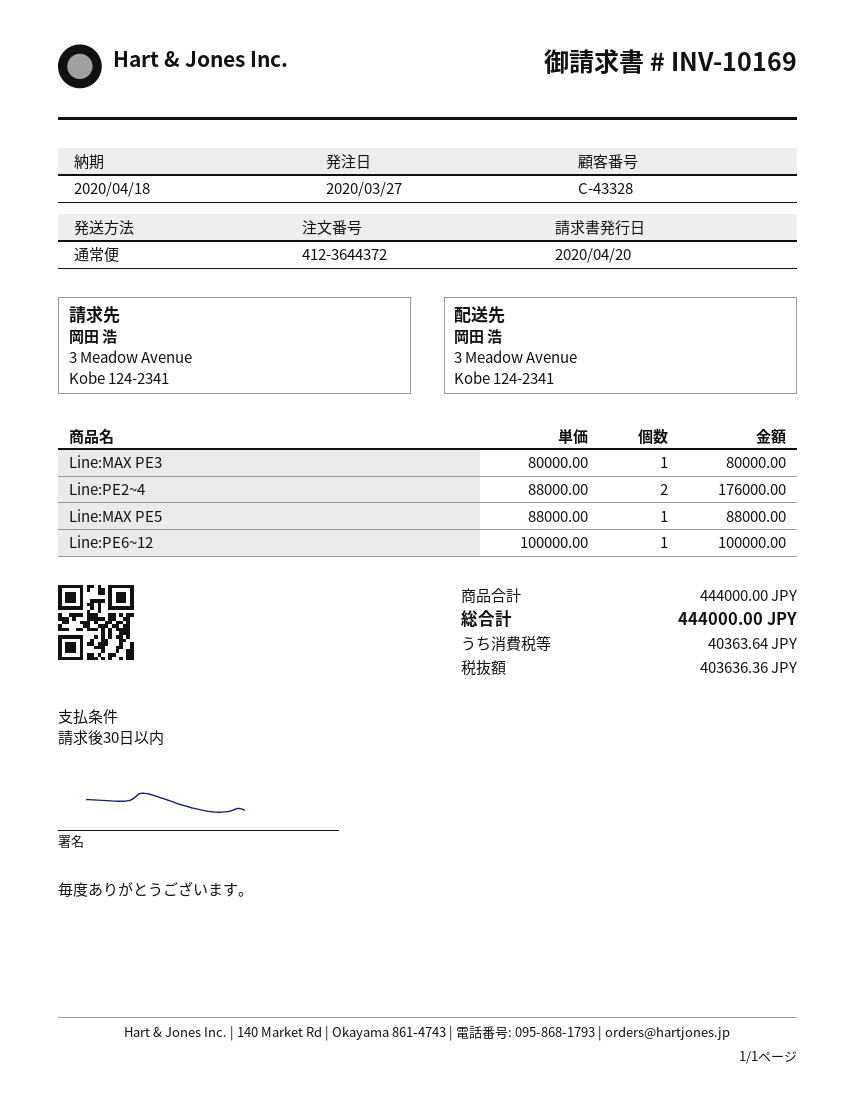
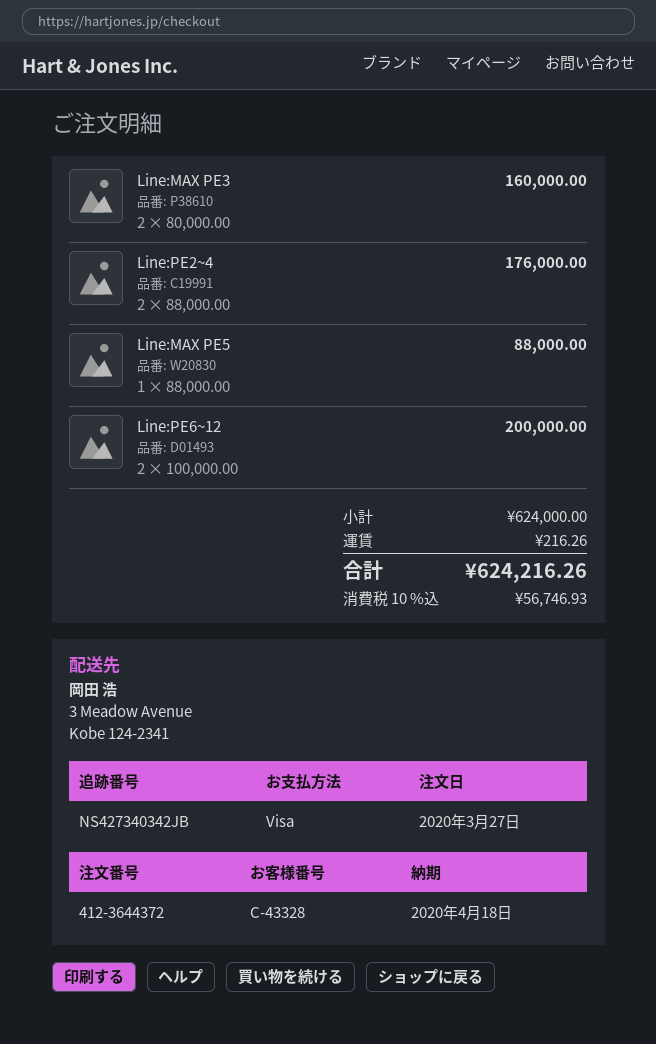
Line:MAX PE3: 1 x 80000.00 = 80000.00 -> 2 x 80000.00 = 160000.00
Line:PE6~12: 1 x 100000.00 = 100000.00 -> 2 x 100000.00 = 200000.00
subtotal: 444000.00 -> 624000.00
shipping: none -> 216.26
tax: 40363.64 -> 56746.93
total: 444000.00 -> 624216.26

